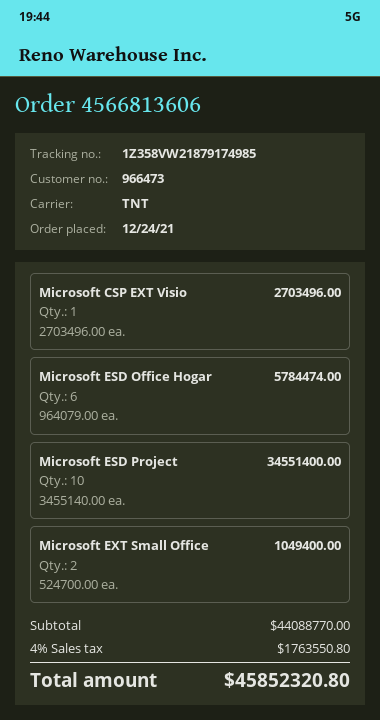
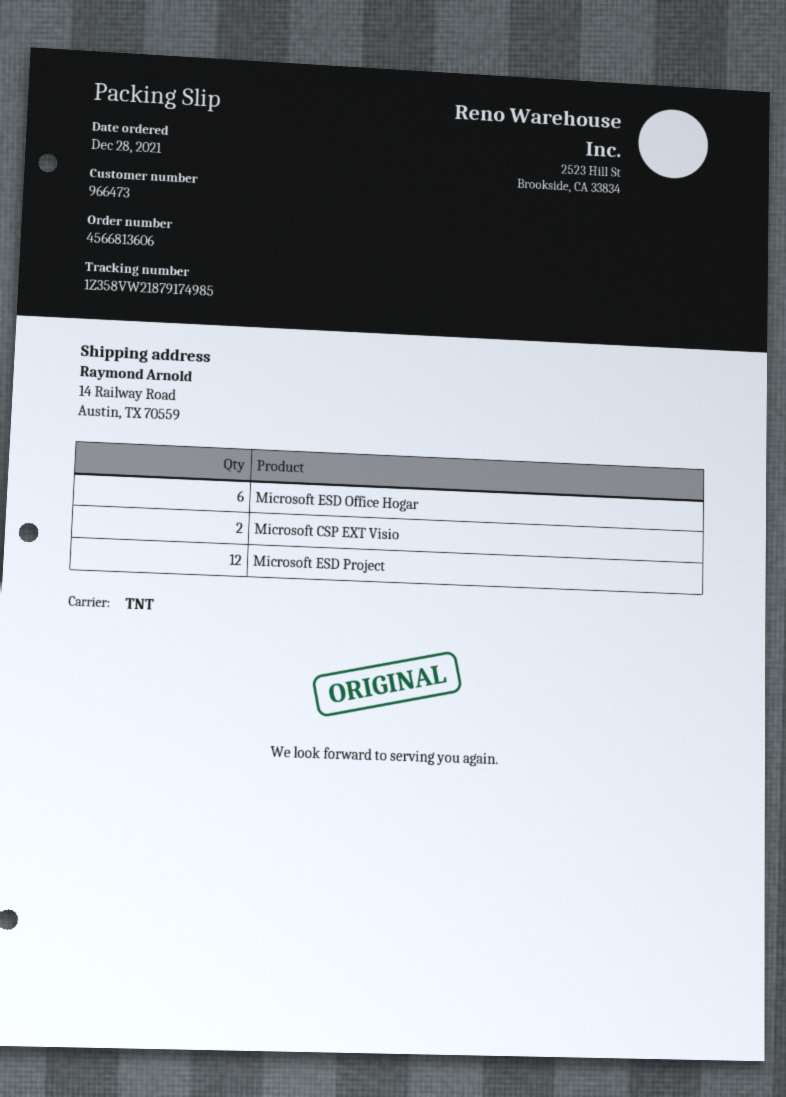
order date: 2021-12-24 -> 2021-12-28
Microsoft CSP EXT Visio: 1 -> 2
Microsoft ESD Project: 10 -> 12
Microsoft EXT Small Office: 2 -> none

